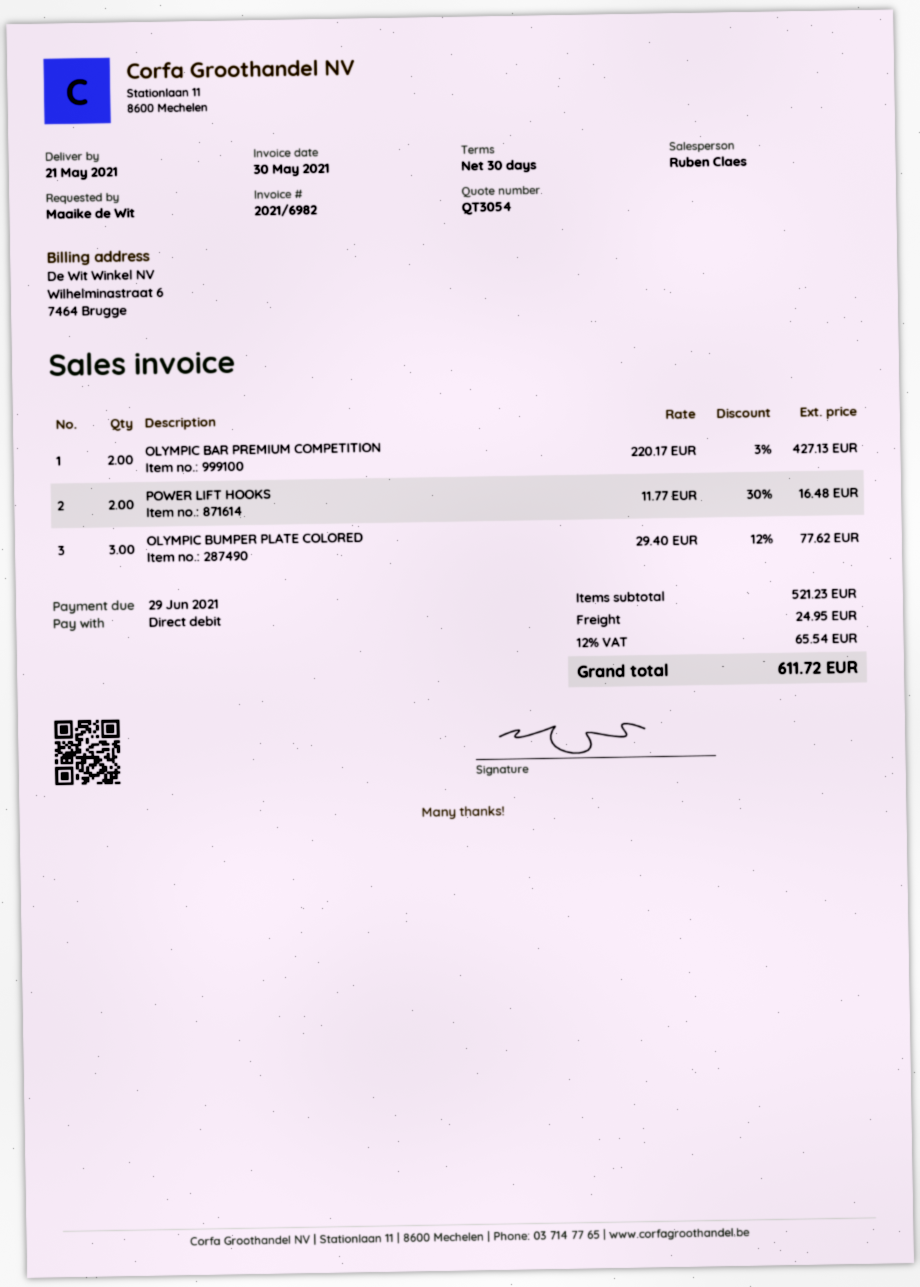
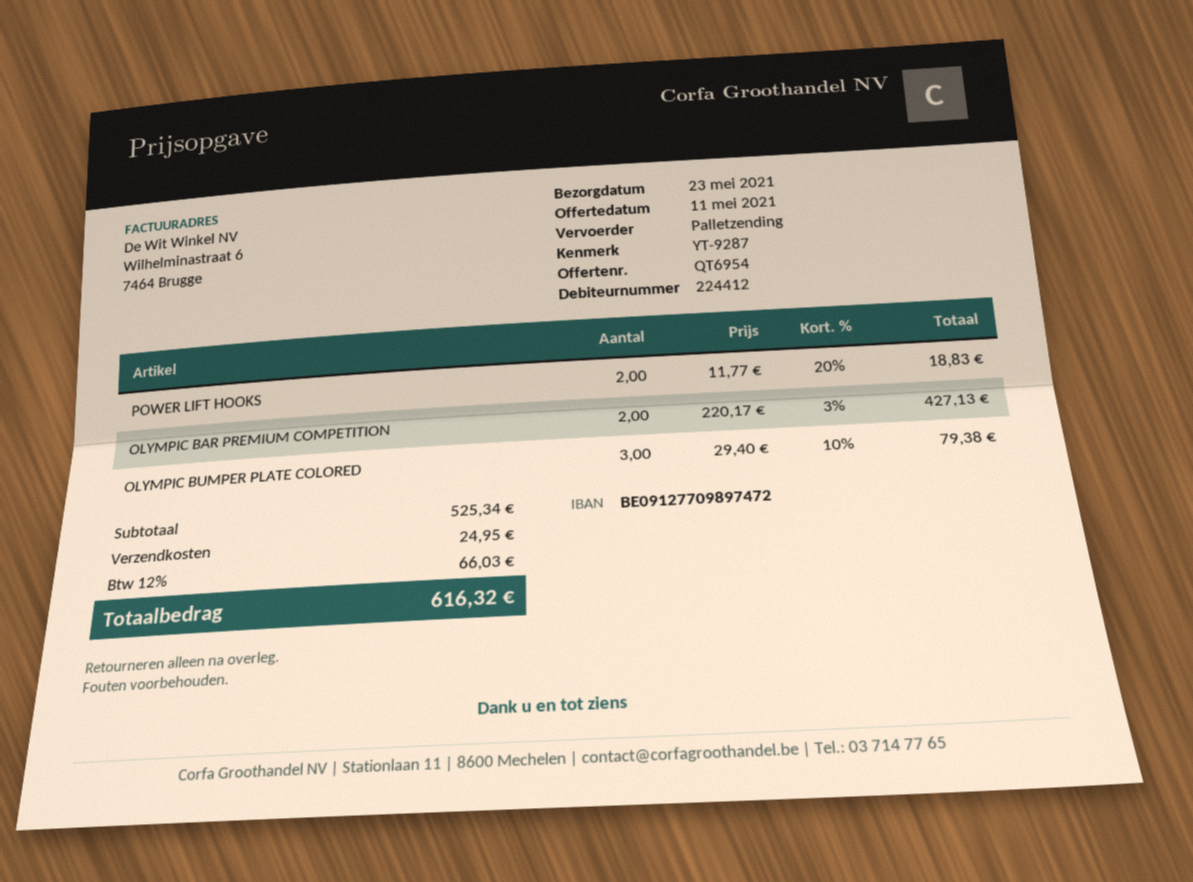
quote number: QT3054 -> QT6954
delivery date: 2021-05-21 -> 2021-05-23
POWER LIFT HOOKS: 2 x 11.77 - 30% = 16.48 -> 2 x 11.77 - 20% = 18.83
OLYMPIC BUMPER PLATE COLORED: 3 x 29.40 - 12% = 77.62 -> 3 x 29.40 - 10% = 79.38
subtotal: 521.23 -> 525.34
tax: 12% = 65.54 -> 12% = 66.03
total: 611.72 -> 616.32

